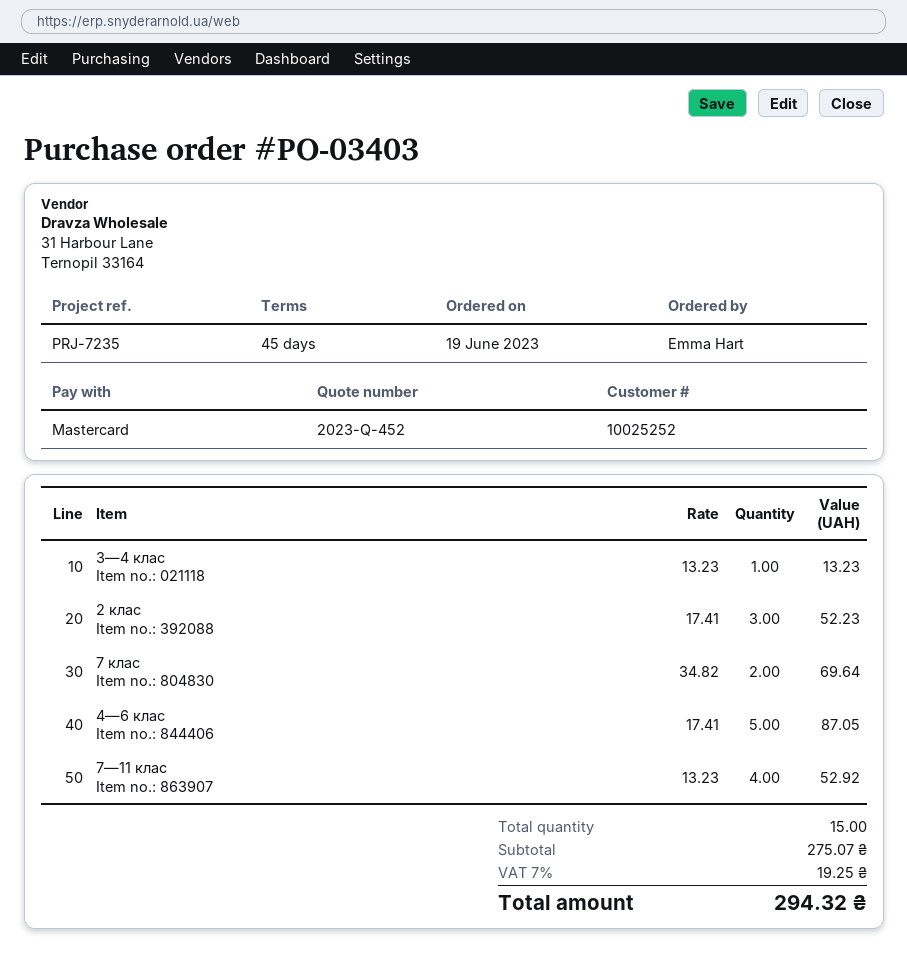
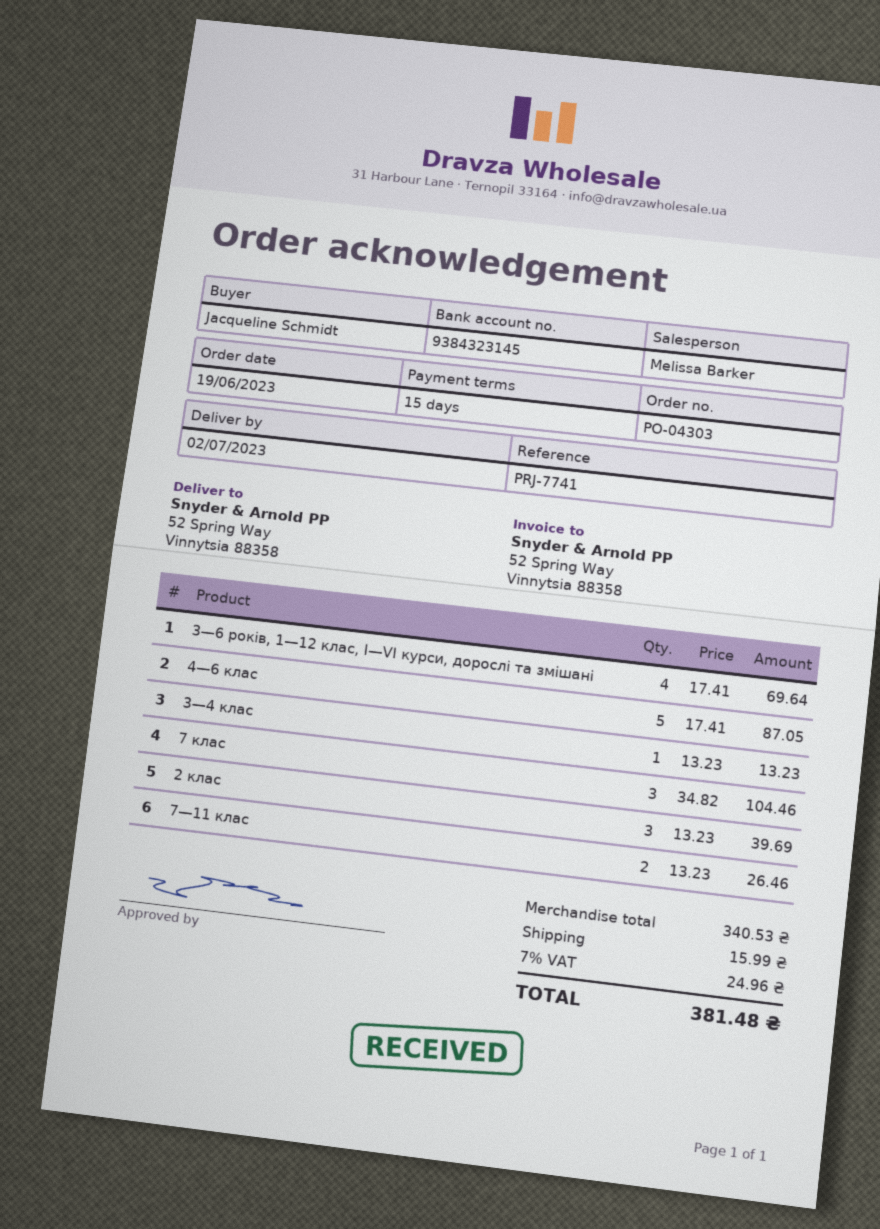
order number: PO-03403 -> PO-04303
payment terms: 45 days -> 15 days
reference: PRJ-7235 -> PRJ-7741
ordered by: Emma Hart -> Jacqueline Schmidt
2 клас: 3 x 17.41 = 52.23 -> 3 x 13.23 = 39.69
7 клас: 2 x 34.82 = 69.64 -> 3 x 34.82 = 104.46
7—11 клас: 4 x 13.23 = 52.92 -> 2 x 13.23 = 26.46
3—6 років, 1—12 клас, I—VI курси, дорослі та змішані: none -> 4 x 17.41 = 69.64
subtotal: 275.07 -> 340.53
shipping: none -> 15.99
tax: 7% = 19.25 -> 7% = 24.96
total: 294.32 -> 381.48

